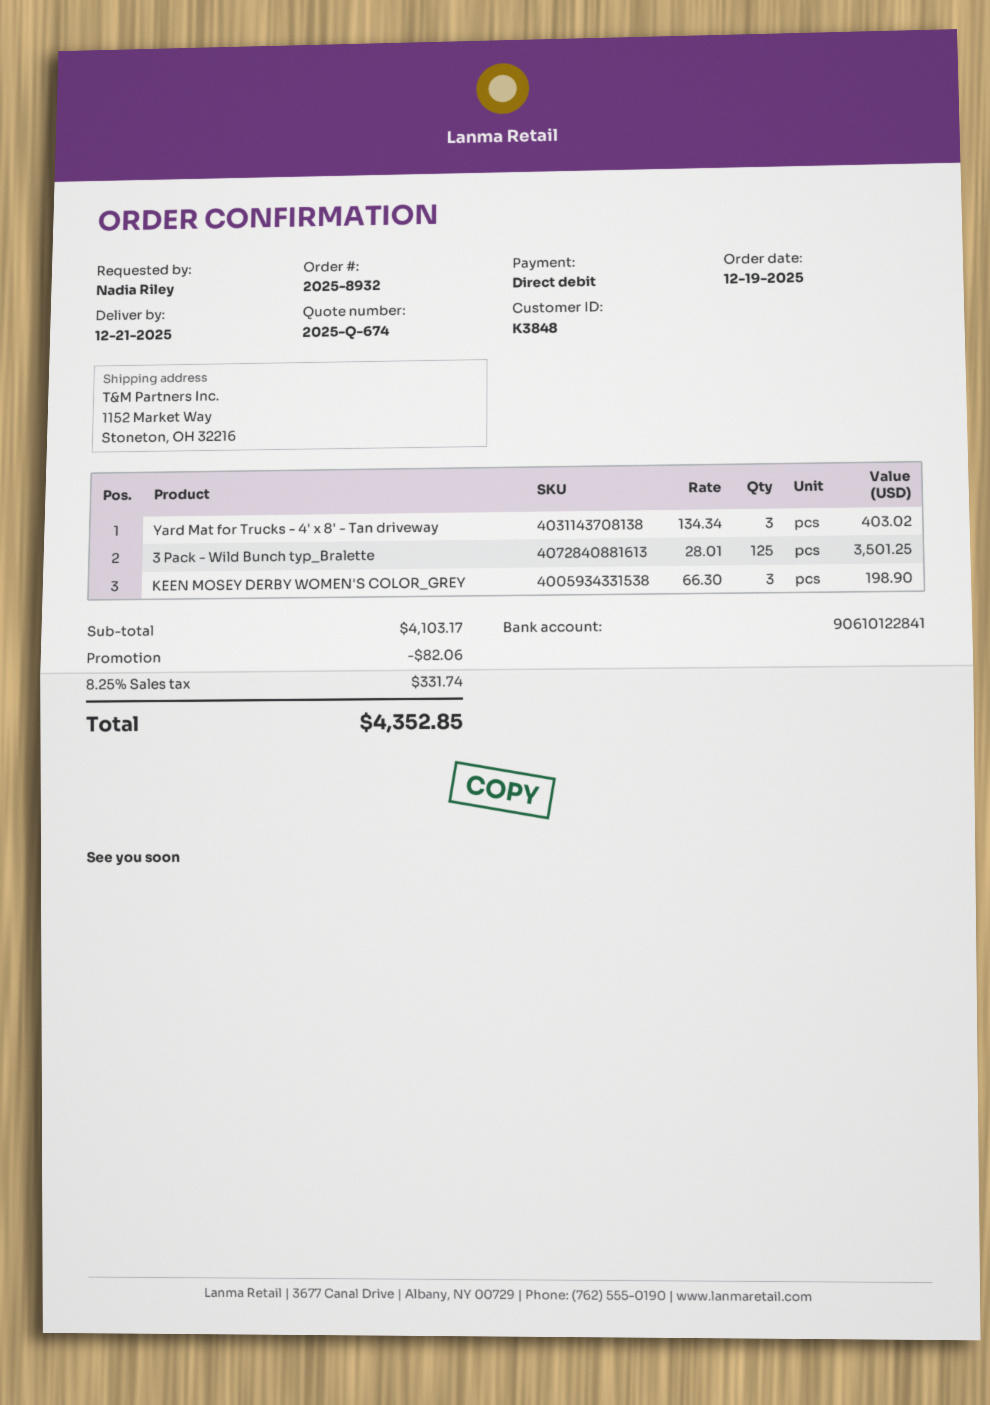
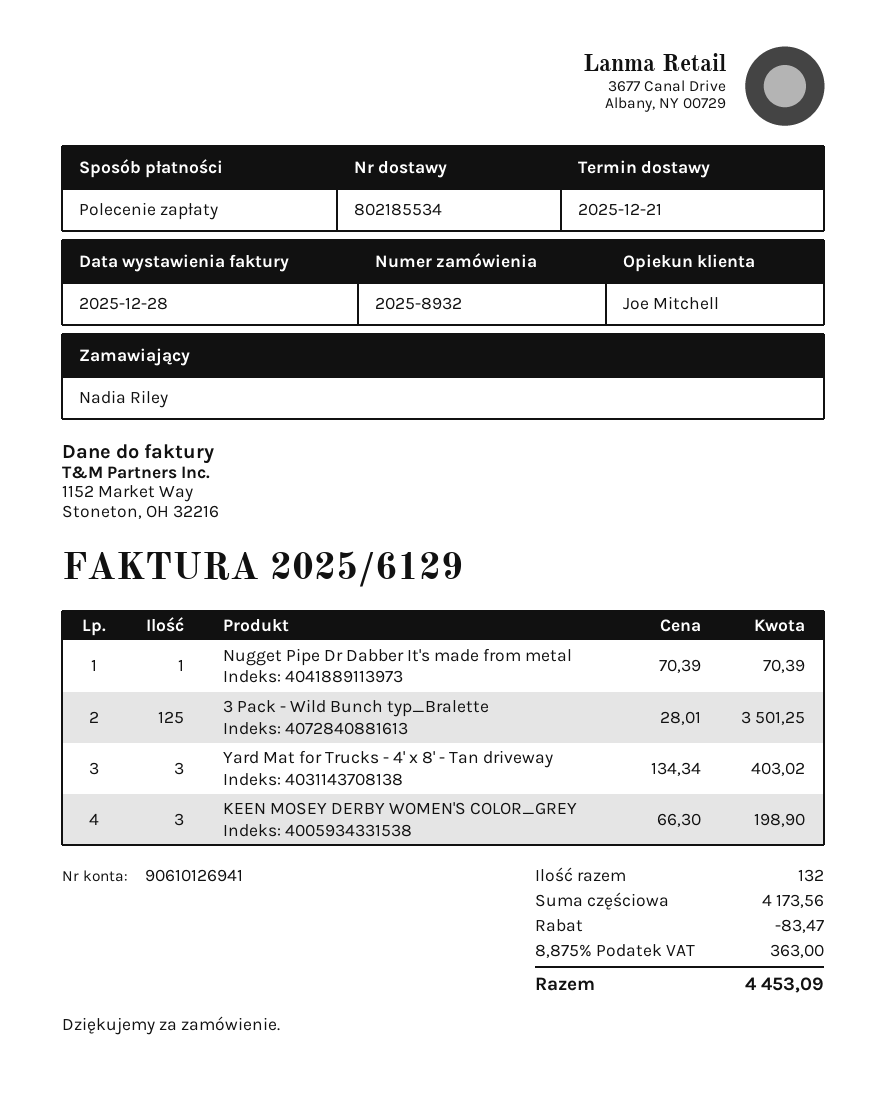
bank account: 90610122841 -> 90610126941
Nugget Pipe Dr Dabber It's made from metal: none -> 1 x 70.39 = 70.39
subtotal: 4103.17 -> 4173.56
discount: 82.06 -> 83.47
tax: 8.25% = 331.74 -> 8.875% = 363.00
total: 4352.85 -> 4453.09

